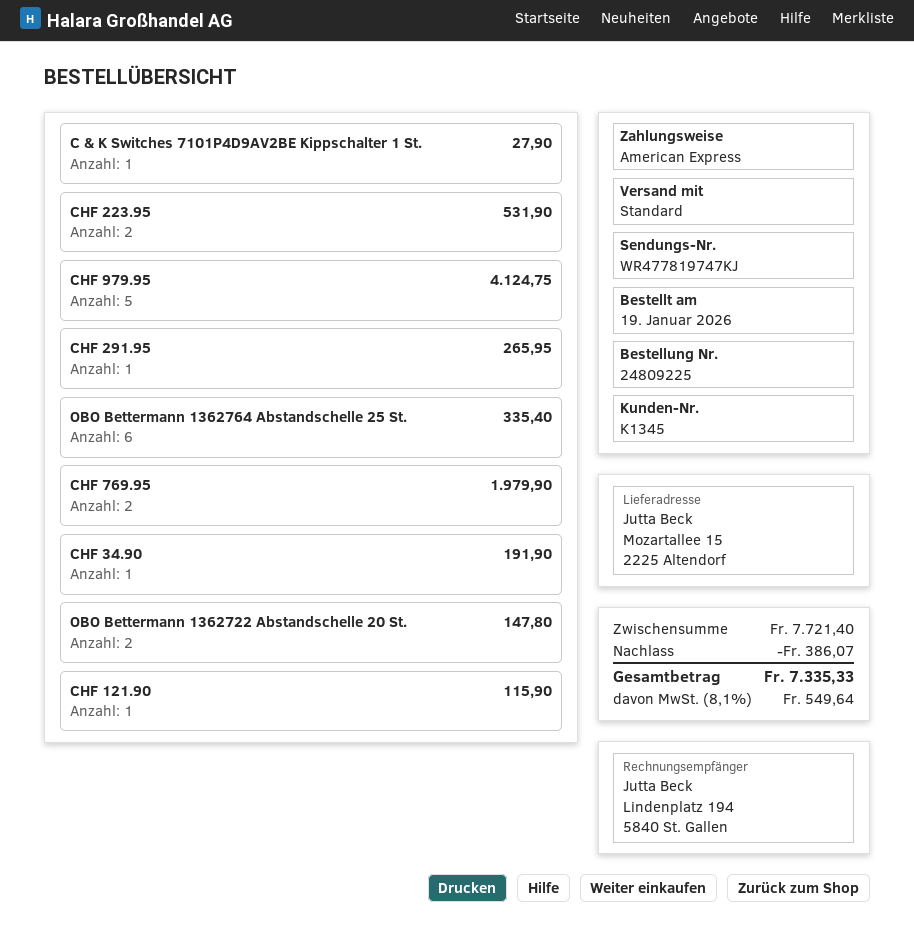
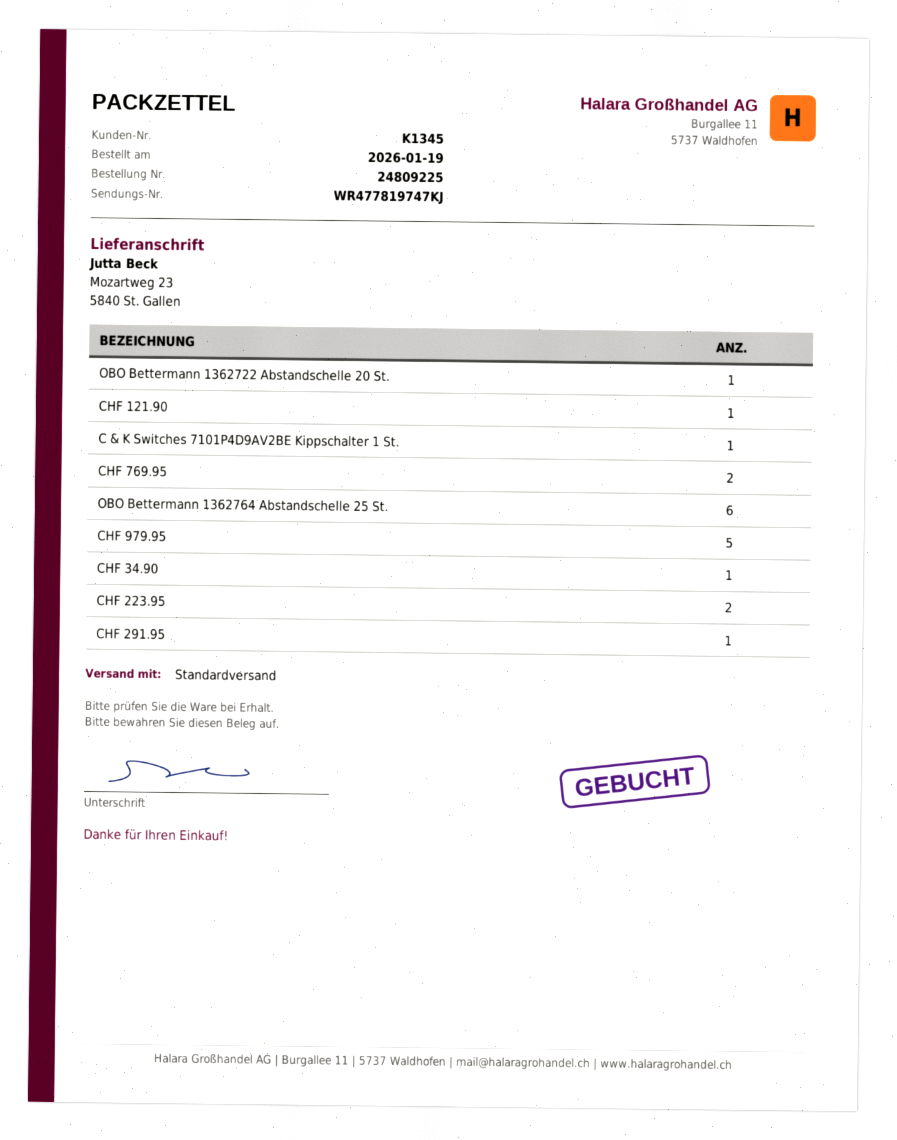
ship to: Mozartallee 15, 2225 Altendorf -> Mozartweg 23, 5840 St. Gallen
OBO Bettermann 1362722 Abstandschelle 20 St.: 2 -> 1

